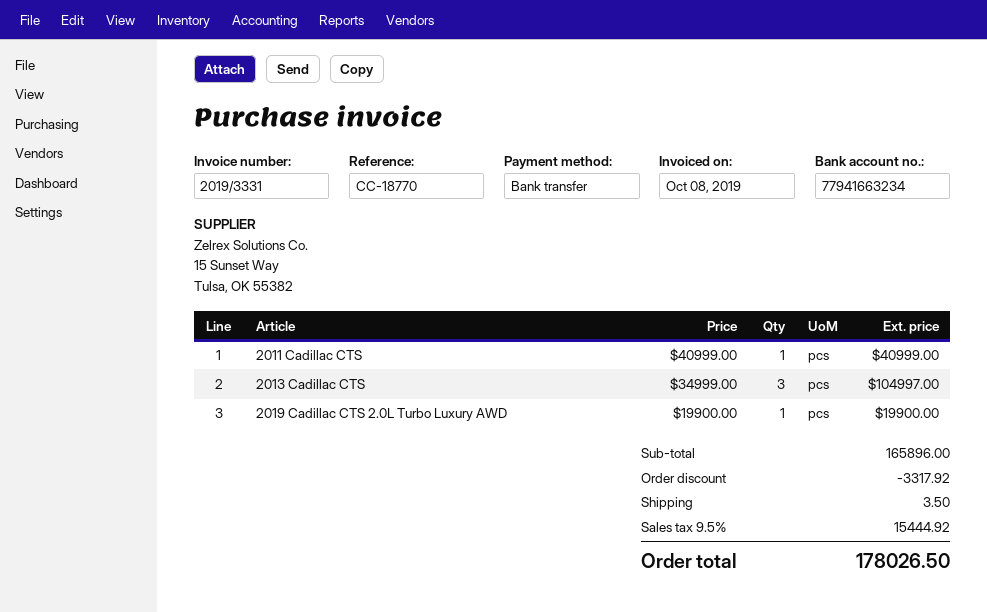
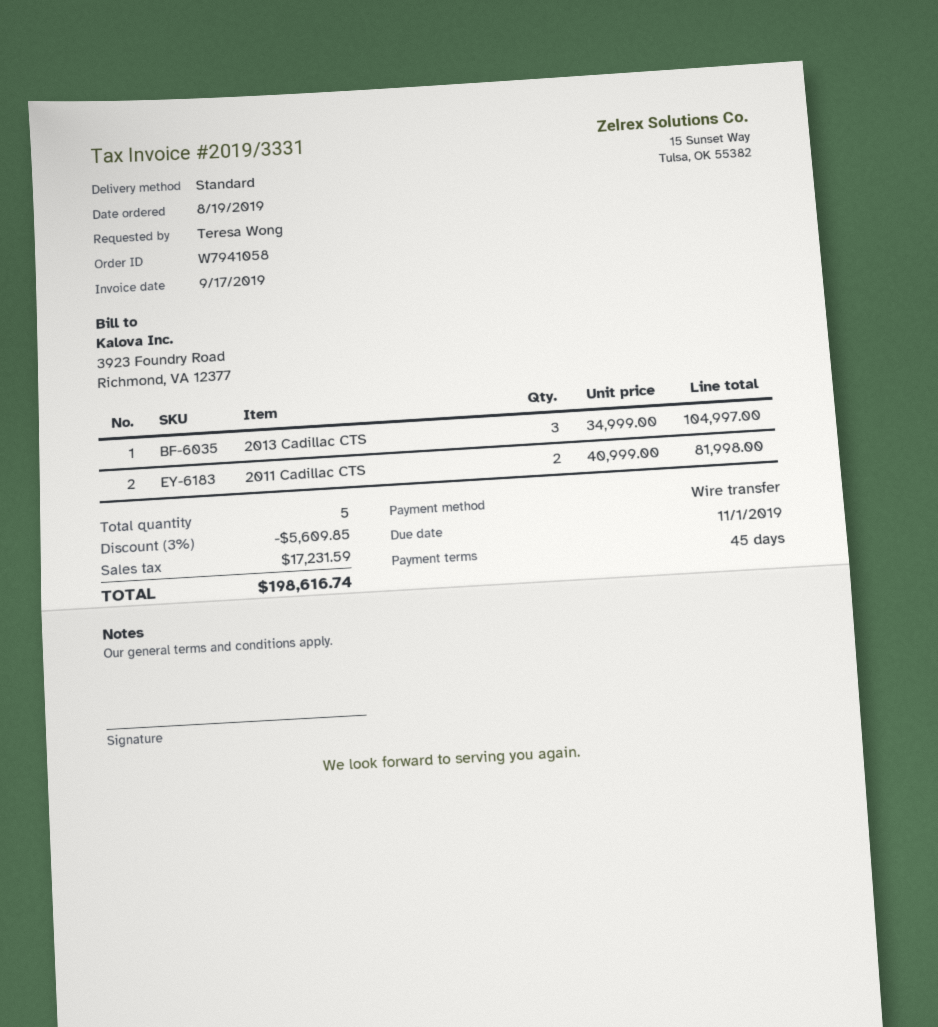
invoice date: 2019-10-08 -> 2019-09-17
2011 Cadillac CTS: 1 x 40999.00 = 40999.00 -> 2 x 40999.00 = 81998.00
2019 Cadillac CTS 2.0L Turbo Luxury AWD: 1 x 19900.00 = 19900.00 -> none
discount: 3317.92 -> 5609.85
shipping: 3.50 -> none
tax: 15444.92 -> 17231.59
total: 178026.50 -> 198616.74

